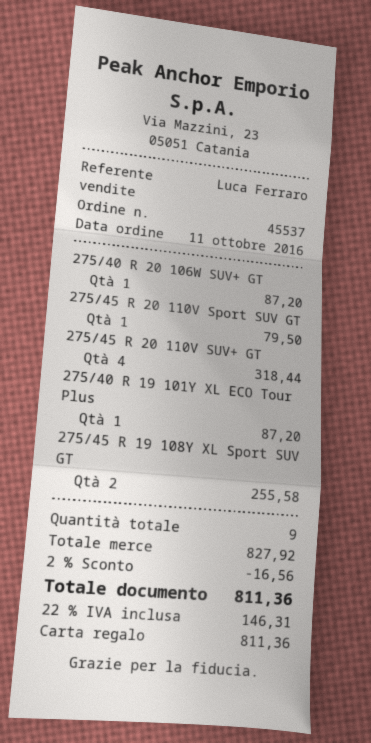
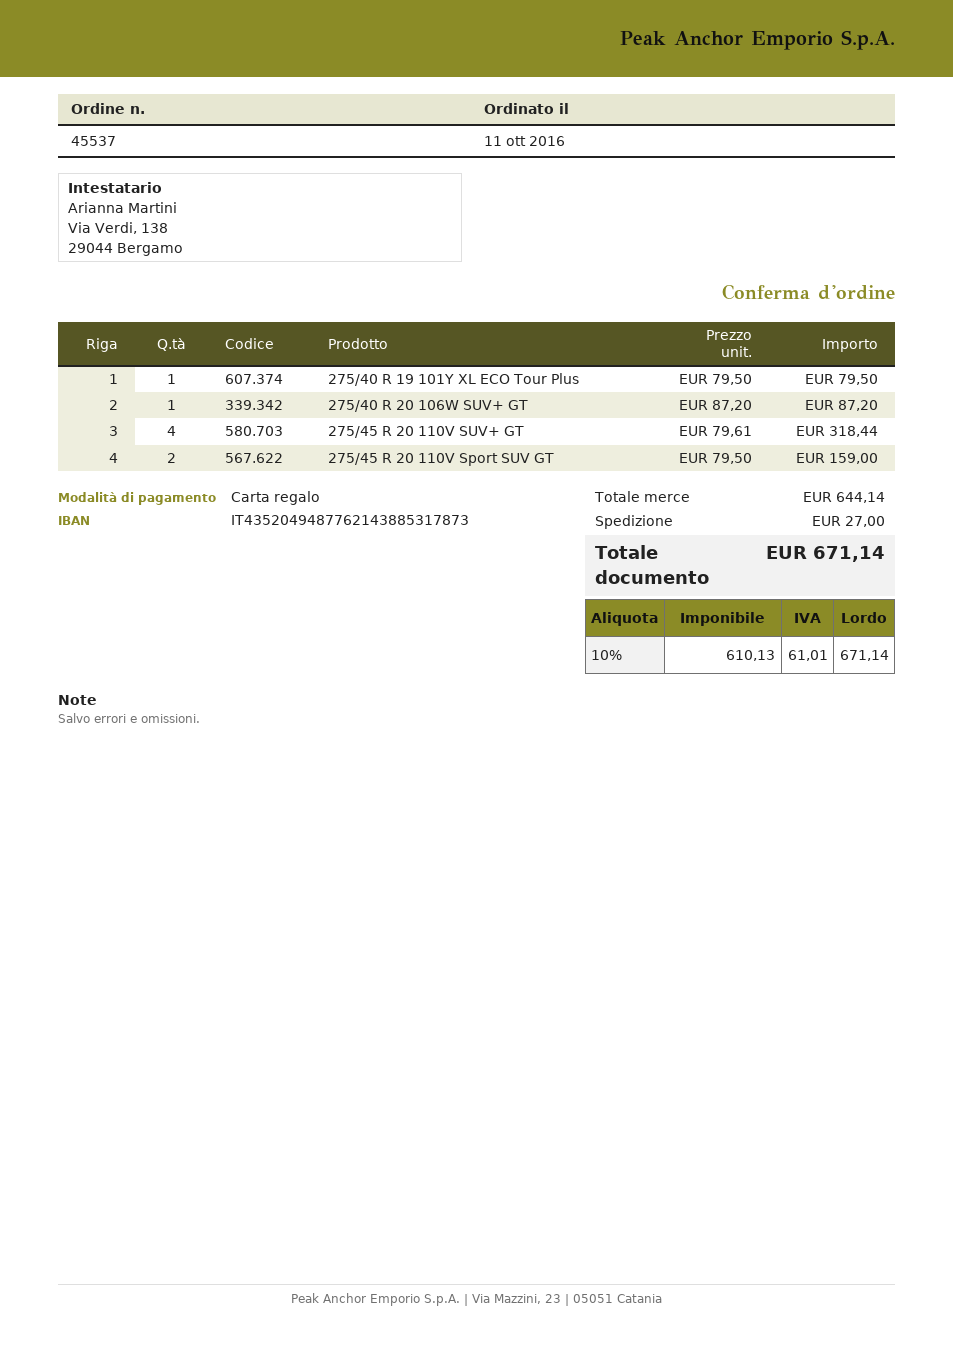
275/45 R 20 110V Sport SUV GT: 1 for 79.50 -> 2 for 159.00
275/40 R 19 101Y XL ECO Tour Plus: 1 for 87.20 -> 1 for 79.50
275/45 R 19 108Y XL Sport SUV GT: 2 for 255.58 -> none
subtotal: 827.92 -> 644.14
discount: 2% = 16.56 -> none
shipping: none -> 27.00
tax: 22% = 146.31 -> 10% = 61.01
total: 811.36 -> 671.14

